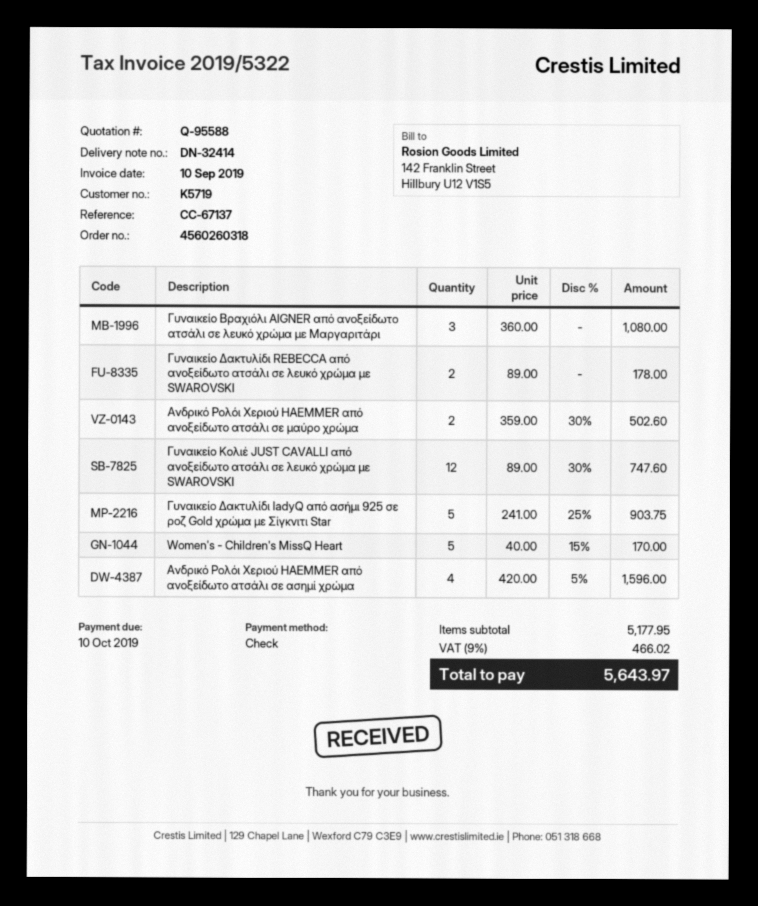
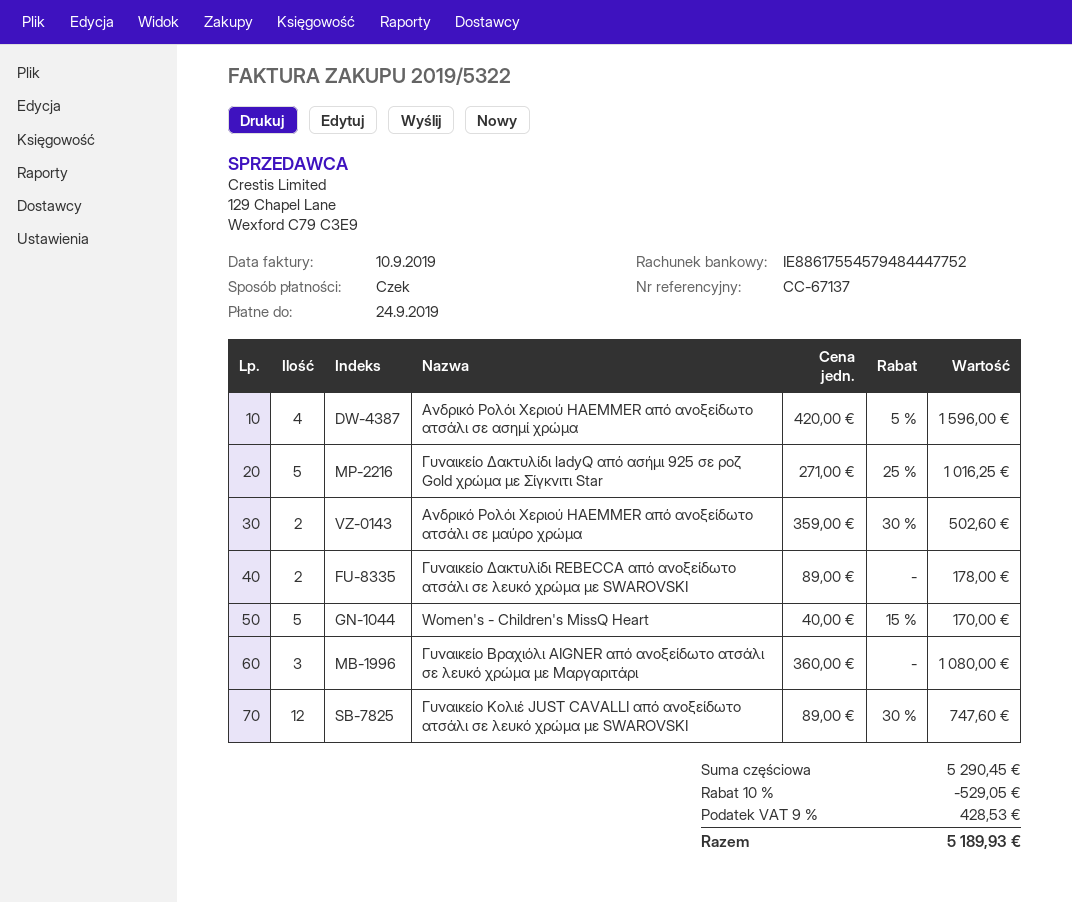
due date: 2019-10-10 -> 2019-09-24
Γυναικείο Δακτυλίδι ladyQ από ασήμι 925 σε ροζ Gold χρώμα με Σίγκνιτι Star: 5 x 241.00 - 25% = 903.75 -> 5 x 271.00 - 25% = 1016.25
subtotal: 5177.95 -> 5290.45
discount: none -> 10% = 529.05
tax: 9% = 466.02 -> 9% = 428.53
total: 5643.97 -> 5189.93

